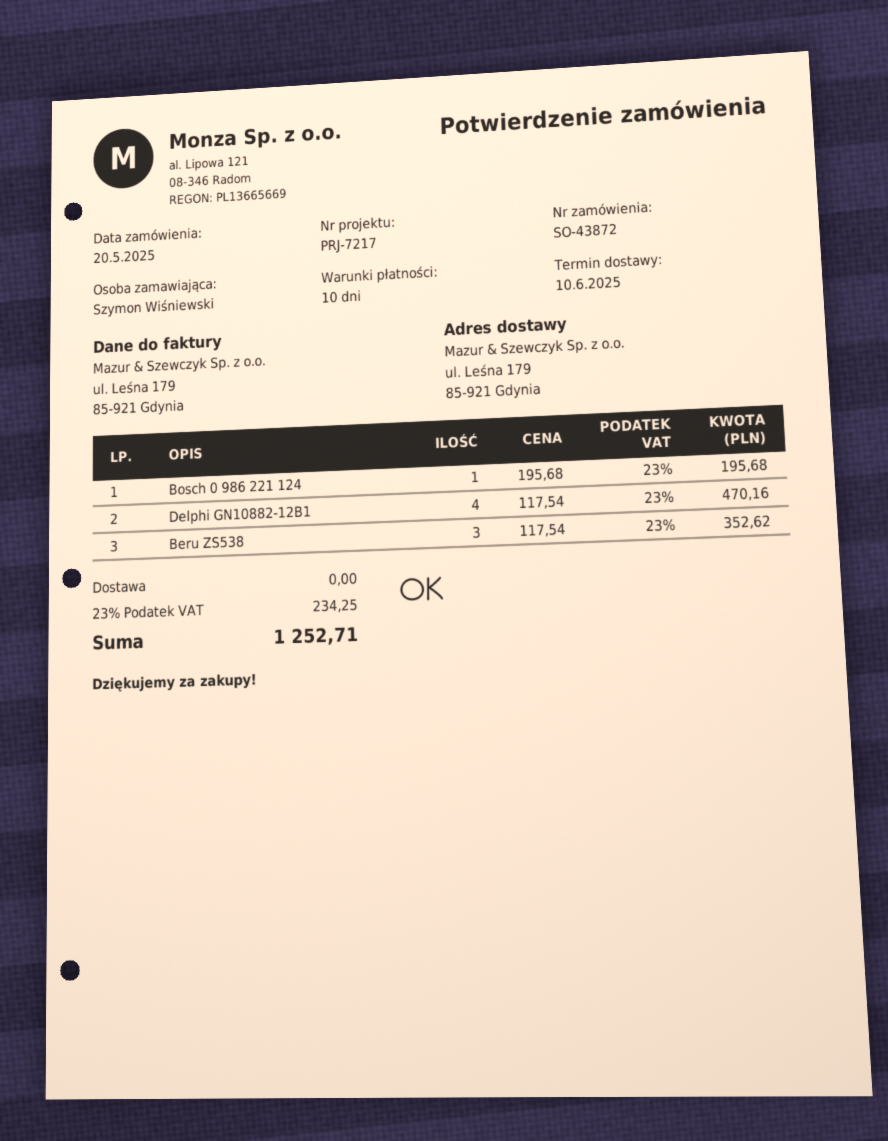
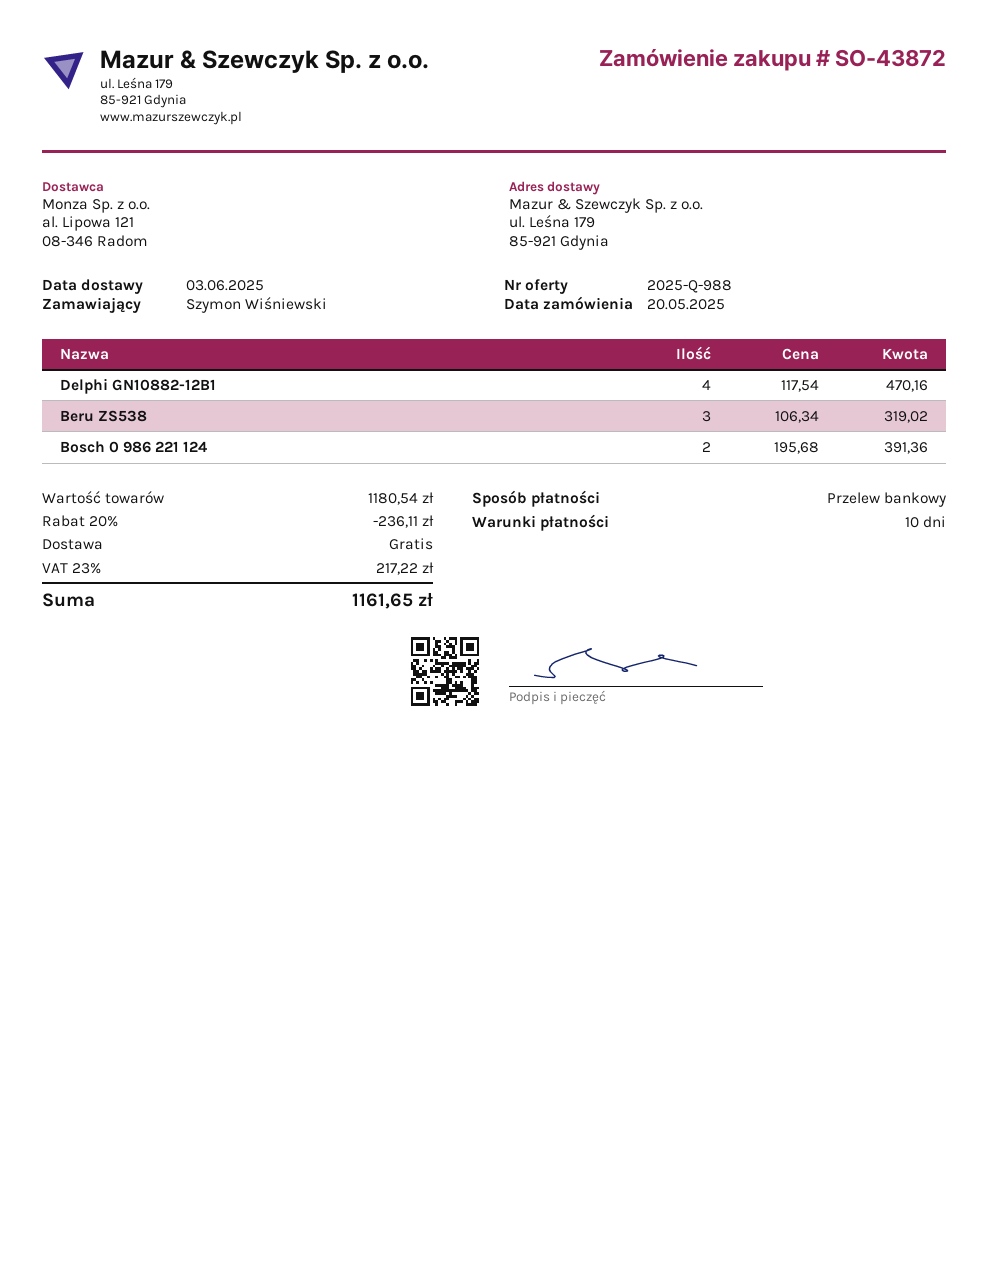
delivery date: 2025-06-10 -> 2025-06-03
Bosch 0 986 221 124: 1 x 195.68 = 195.68 -> 2 x 195.68 = 391.36
Beru ZS538: 3 x 117.54 = 352.62 -> 3 x 106.34 = 319.02
discount: none -> 20% = 236.11
tax: 23% = 234.25 -> 23% = 217.22
total: 1252.71 -> 1161.65

